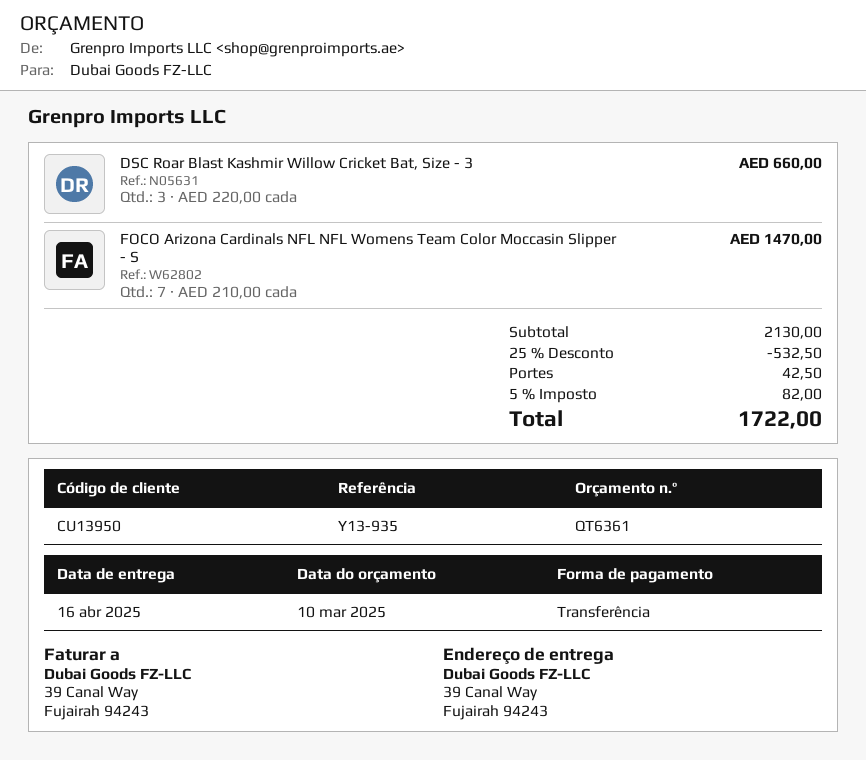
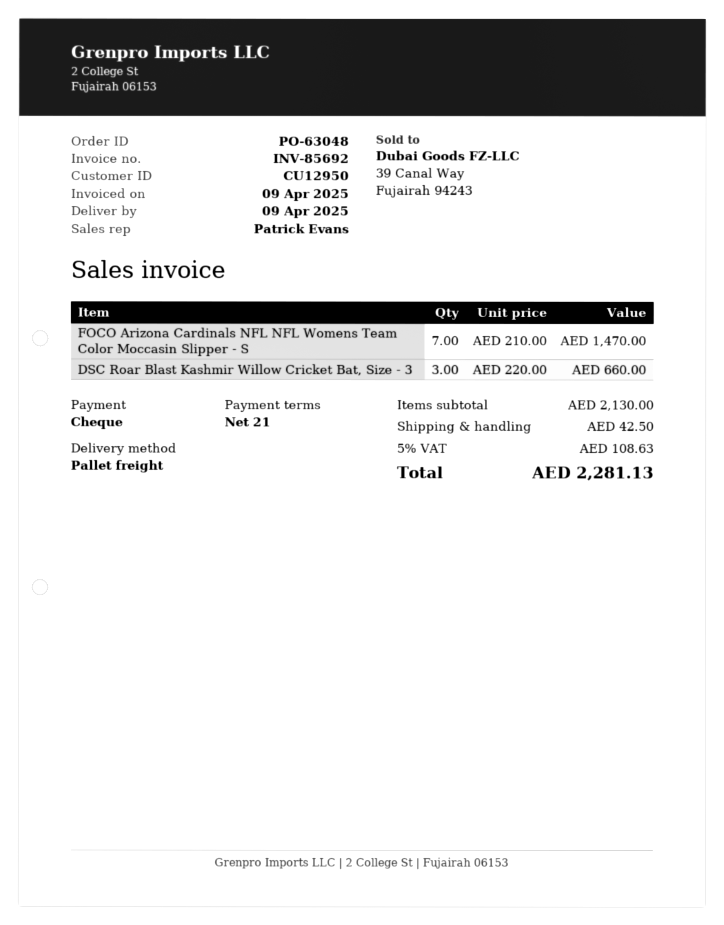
delivery date: 2025-04-16 -> 2025-04-09
customer number: CU13950 -> CU12950
payment method: bank transfer -> cheque
discount: 25% = 532.50 -> none
tax: 5% = 82.00 -> 5% = 108.63
total: 1722.00 -> 2281.13

